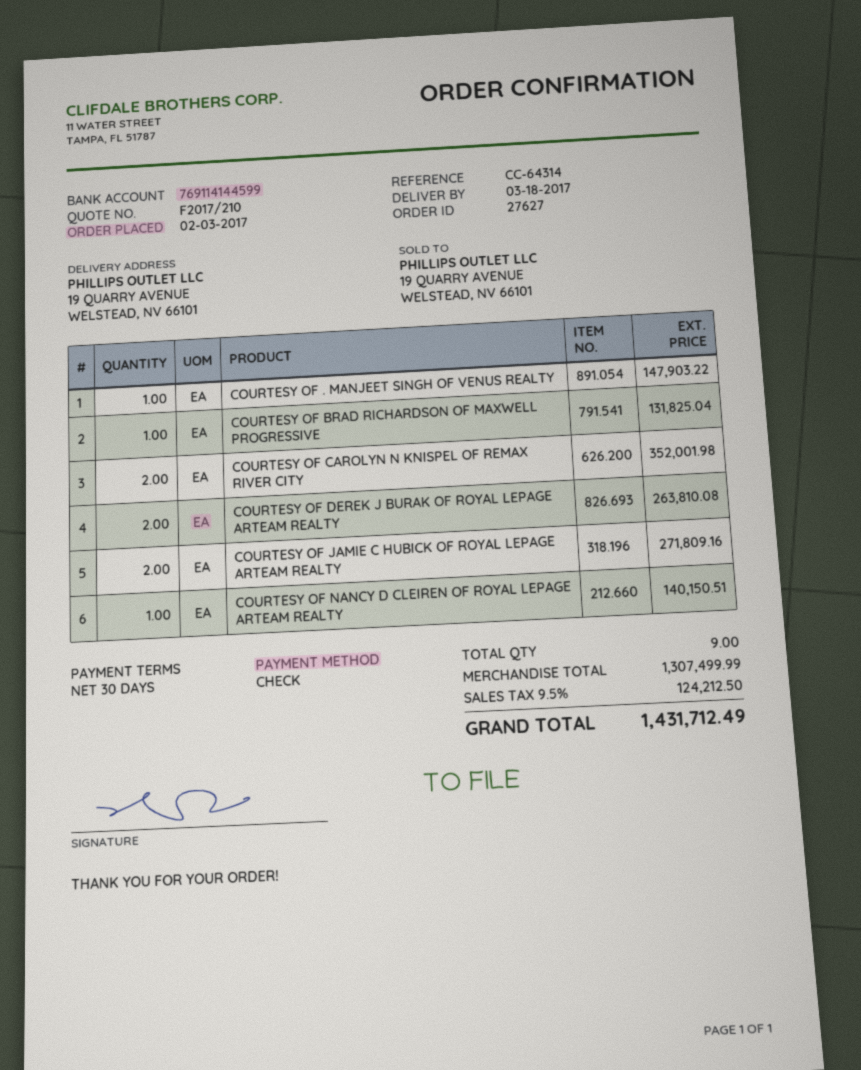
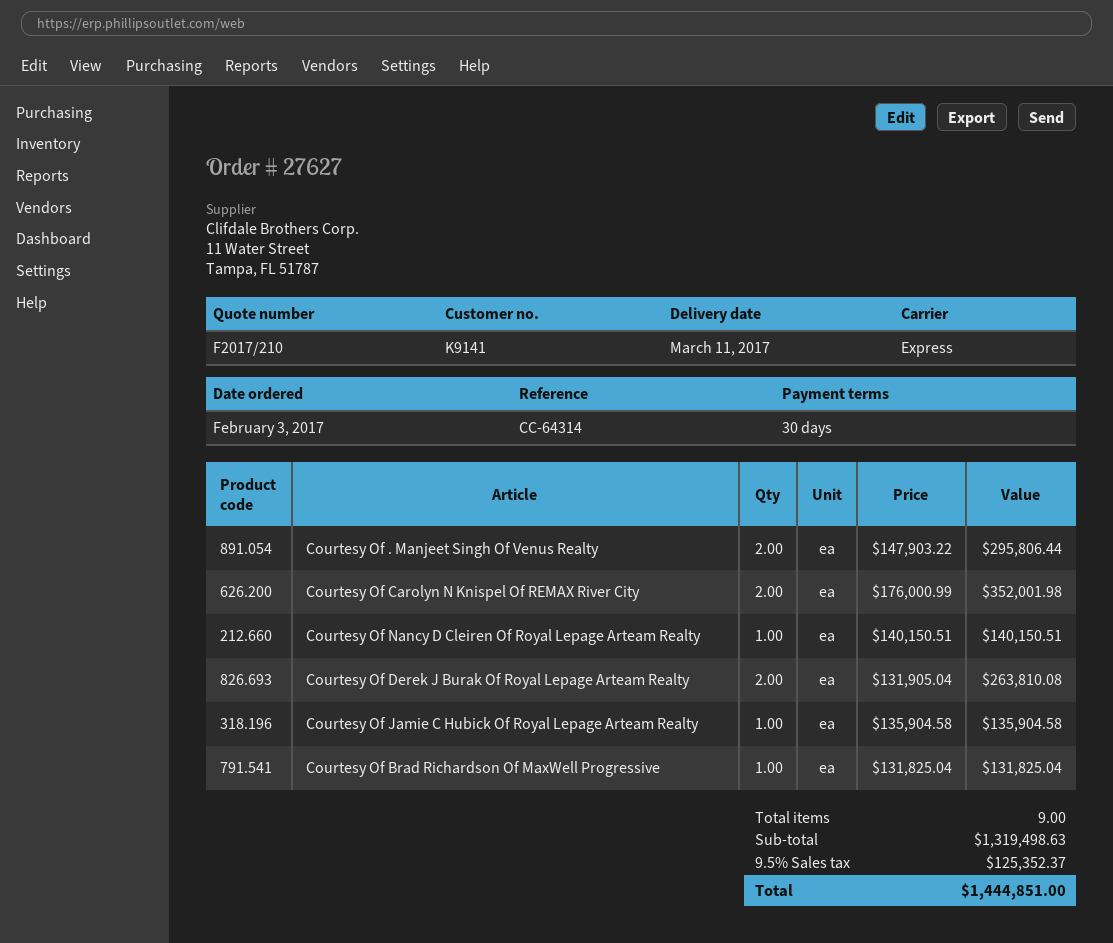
delivery date: 2017-03-18 -> 2017-03-11
COURTESY OF . MANJEET SINGH OF VENUS REALTY: 1 for 147903.22 -> 2 for 295806.44
COURTESY OF JAMIE C HUBICK OF ROYAL LEPAGE ARTEAM REALTY: 2 for 271809.16 -> 1 for 135904.58
subtotal: 1307499.99 -> 1319498.63
tax: 9.5% = 124212.50 -> 9.5% = 125352.37
total: 1431712.49 -> 1444851.00

